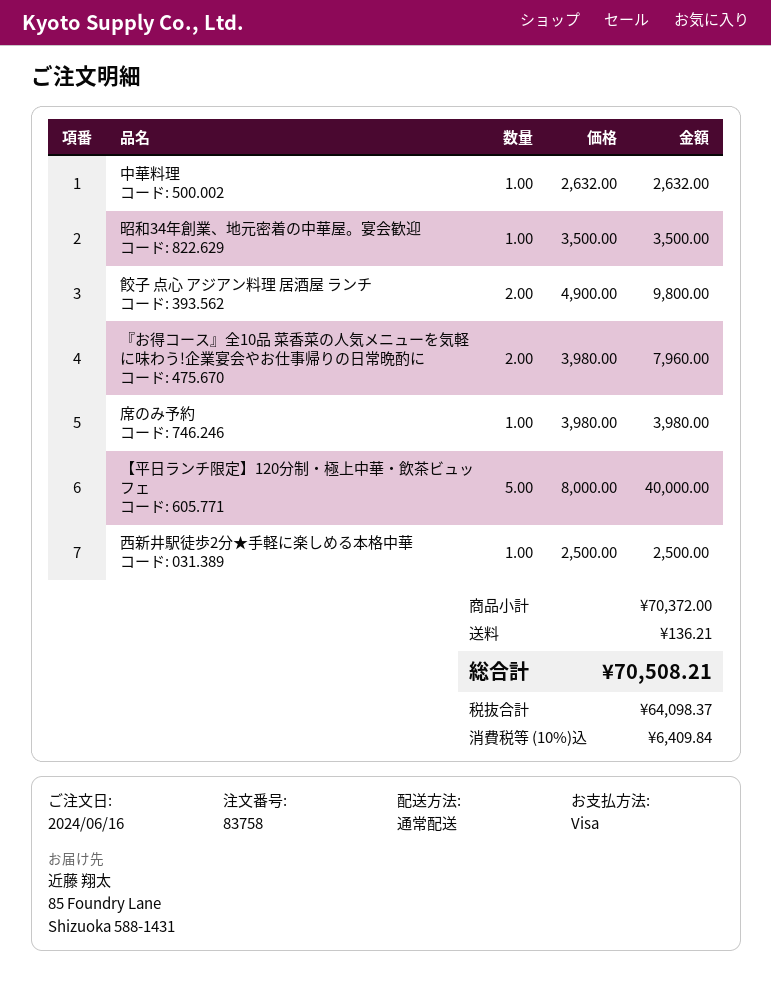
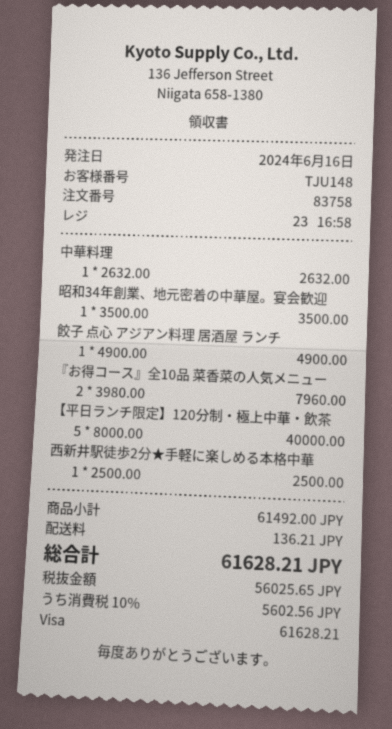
餃子 点心 アジアン料理 居酒屋 ランチ: 2 x 4900.00 = 9800.00 -> 1 x 4900.00 = 4900.00
席のみ予約: 1 x 3980.00 = 3980.00 -> none
subtotal: 70372.00 -> 61492.00
net: 64098.37 -> 56025.65
tax: 10% = 6409.84 -> 10% = 5602.56
total: 70508.21 -> 61628.21

